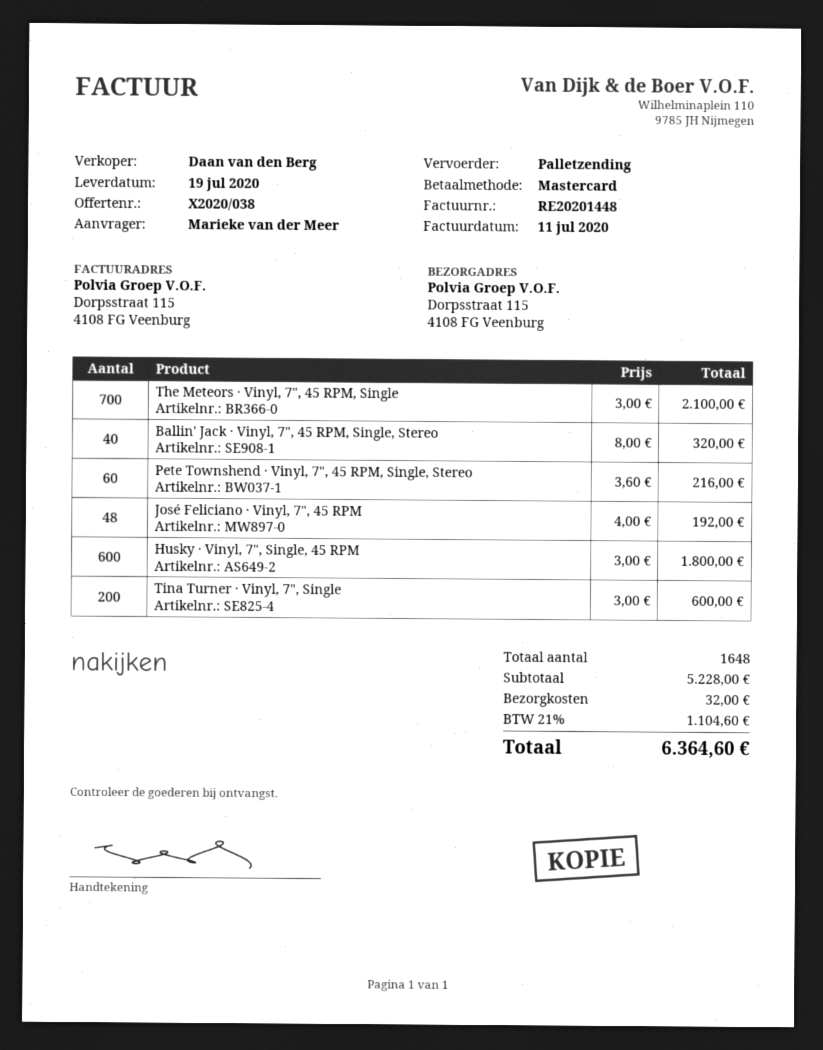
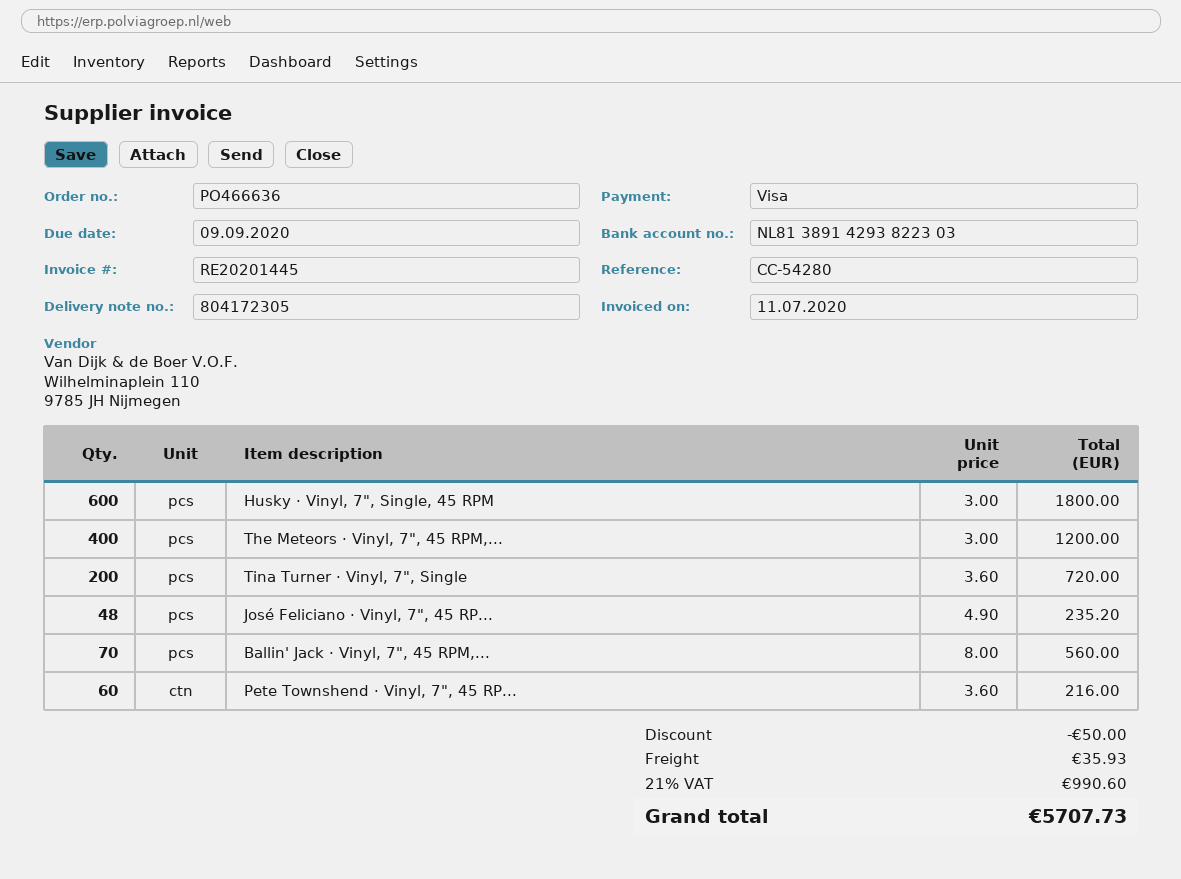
invoice number: RE20201448 -> RE20201445
payment method: Mastercard -> Visa
The Meteors · Vinyl, 7", 45 RPM, Single: 700 x 3.00 = 2100.00 -> 400 x 3.00 = 1200.00
Ballin' Jack · Vinyl, 7", 45 RPM, Single, Stereo: 40 x 8.00 = 320.00 -> 70 x 8.00 = 560.00
José Feliciano · Vinyl, 7", 45 RPM: 48 x 4.00 = 192.00 -> 48 x 4.90 = 235.20
Tina Turner · Vinyl, 7", Single: 200 x 3.00 = 600.00 -> 200 x 3.60 = 720.00
discount: none -> 50.00
shipping: 32.00 -> 35.93
tax: 21% = 1104.60 -> 21% = 990.60
total: 6364.60 -> 5707.73

